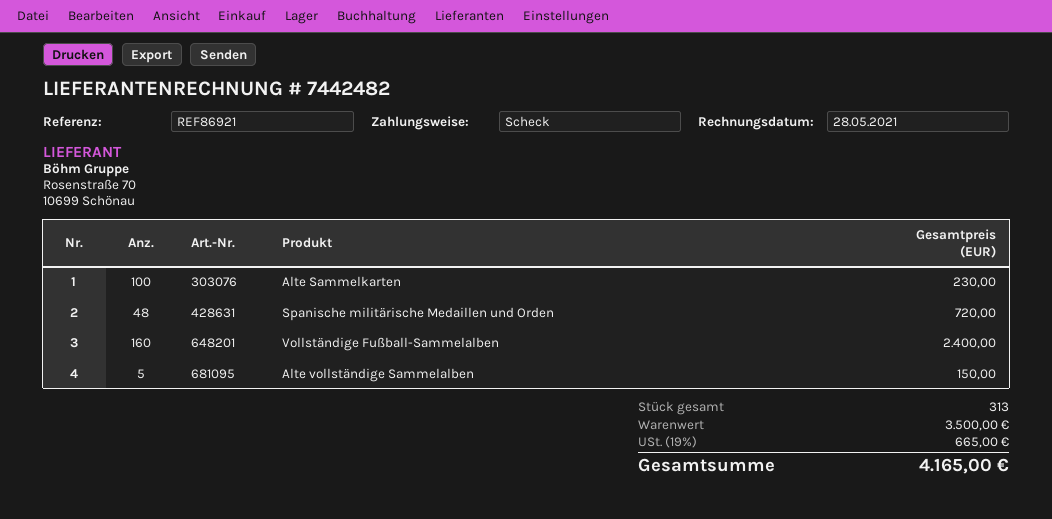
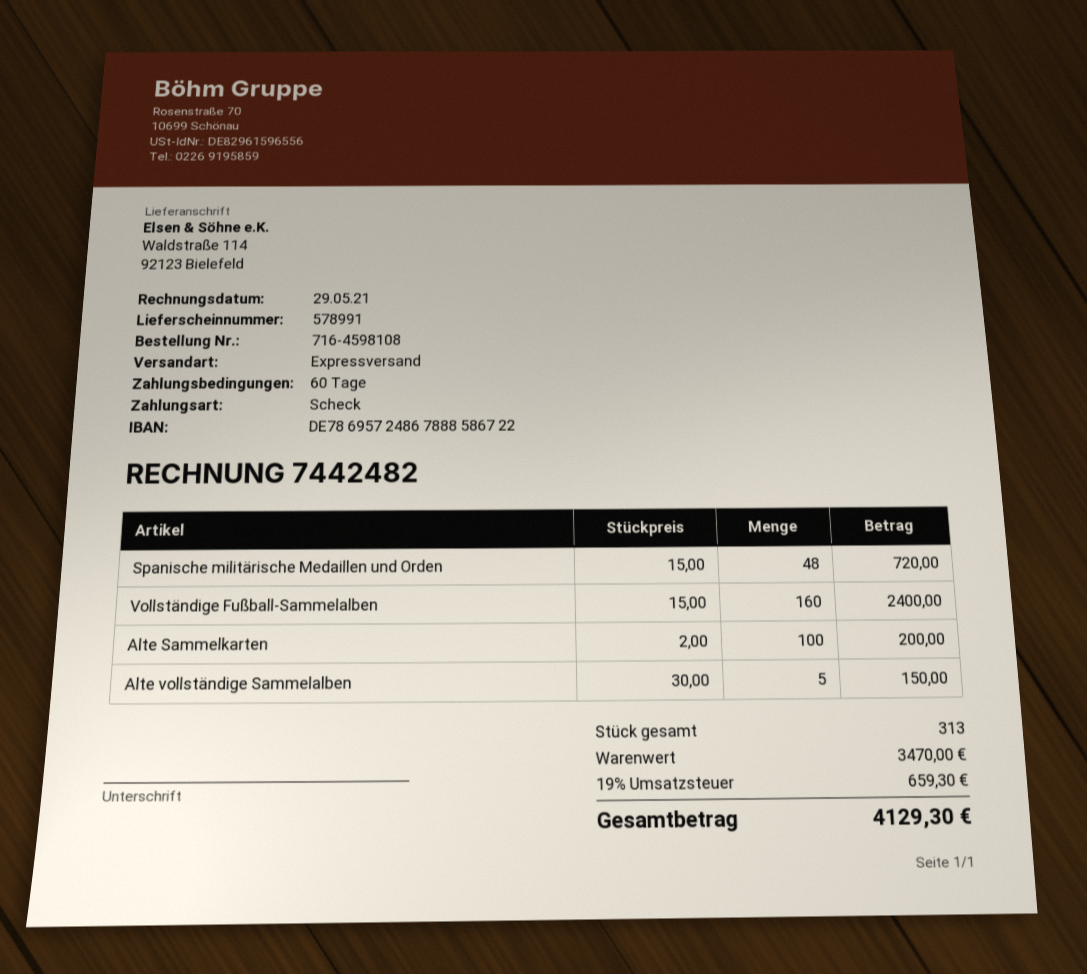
invoice date: 2021-05-28 -> 2021-05-29
Alte Sammelkarten: 100 for 230.00 -> 100 for 200.00
subtotal: 3500.00 -> 3470.00
tax: 19% = 665.00 -> 19% = 659.30
total: 4165.00 -> 4129.30

